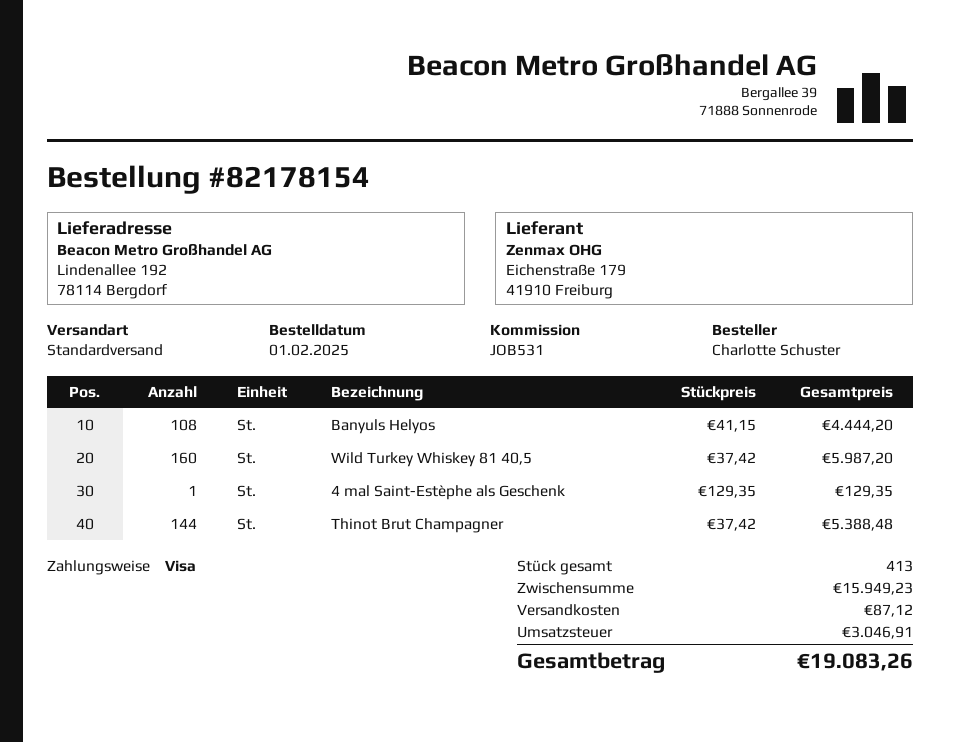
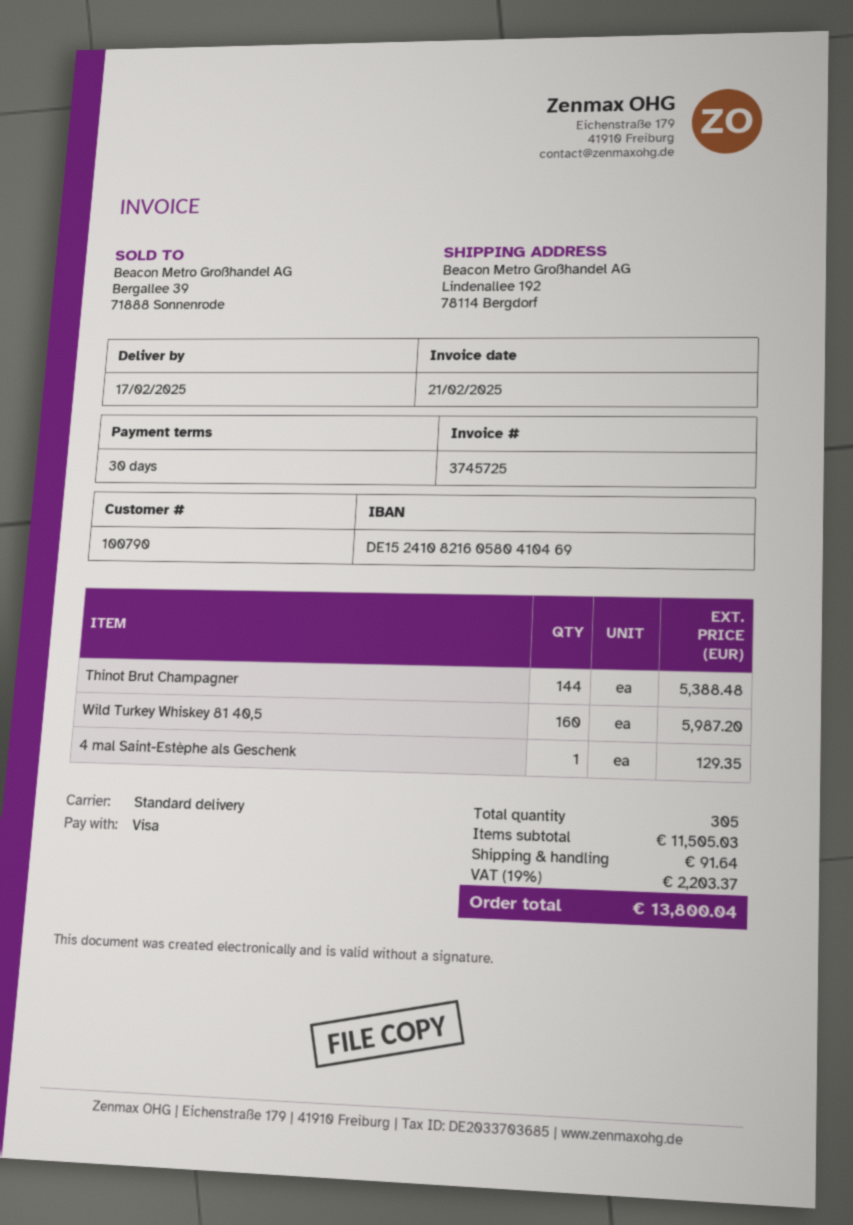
Banyuls Helyos: 108 for 4444.20 -> none
total quantity: 413 -> 305
subtotal: 15949.23 -> 11505.03
shipping: 87.12 -> 91.64
tax: 3046.91 -> 2203.37
total: 19083.26 -> 13800.04

